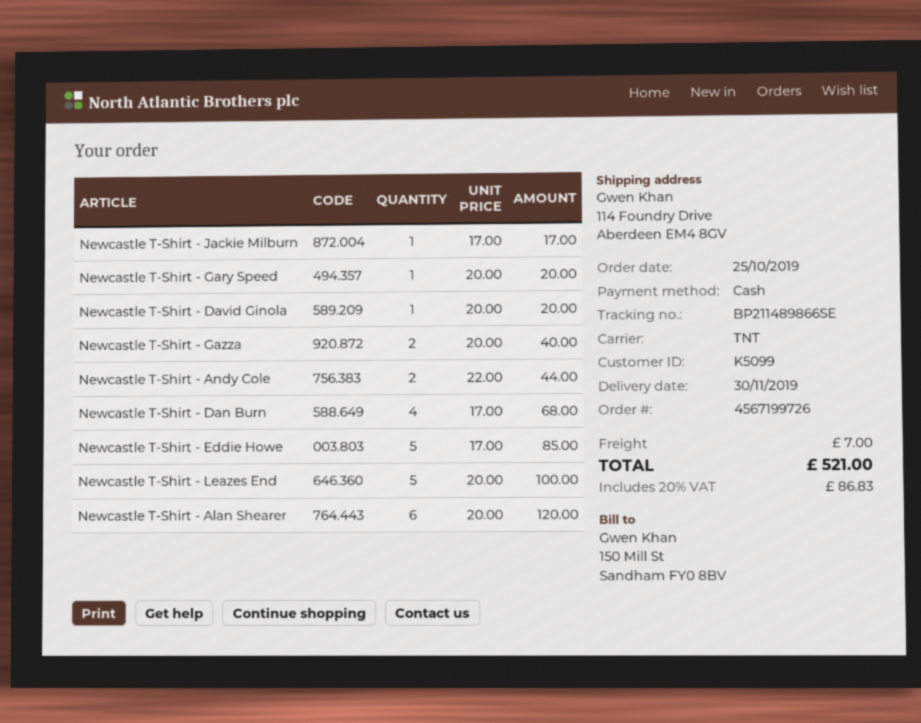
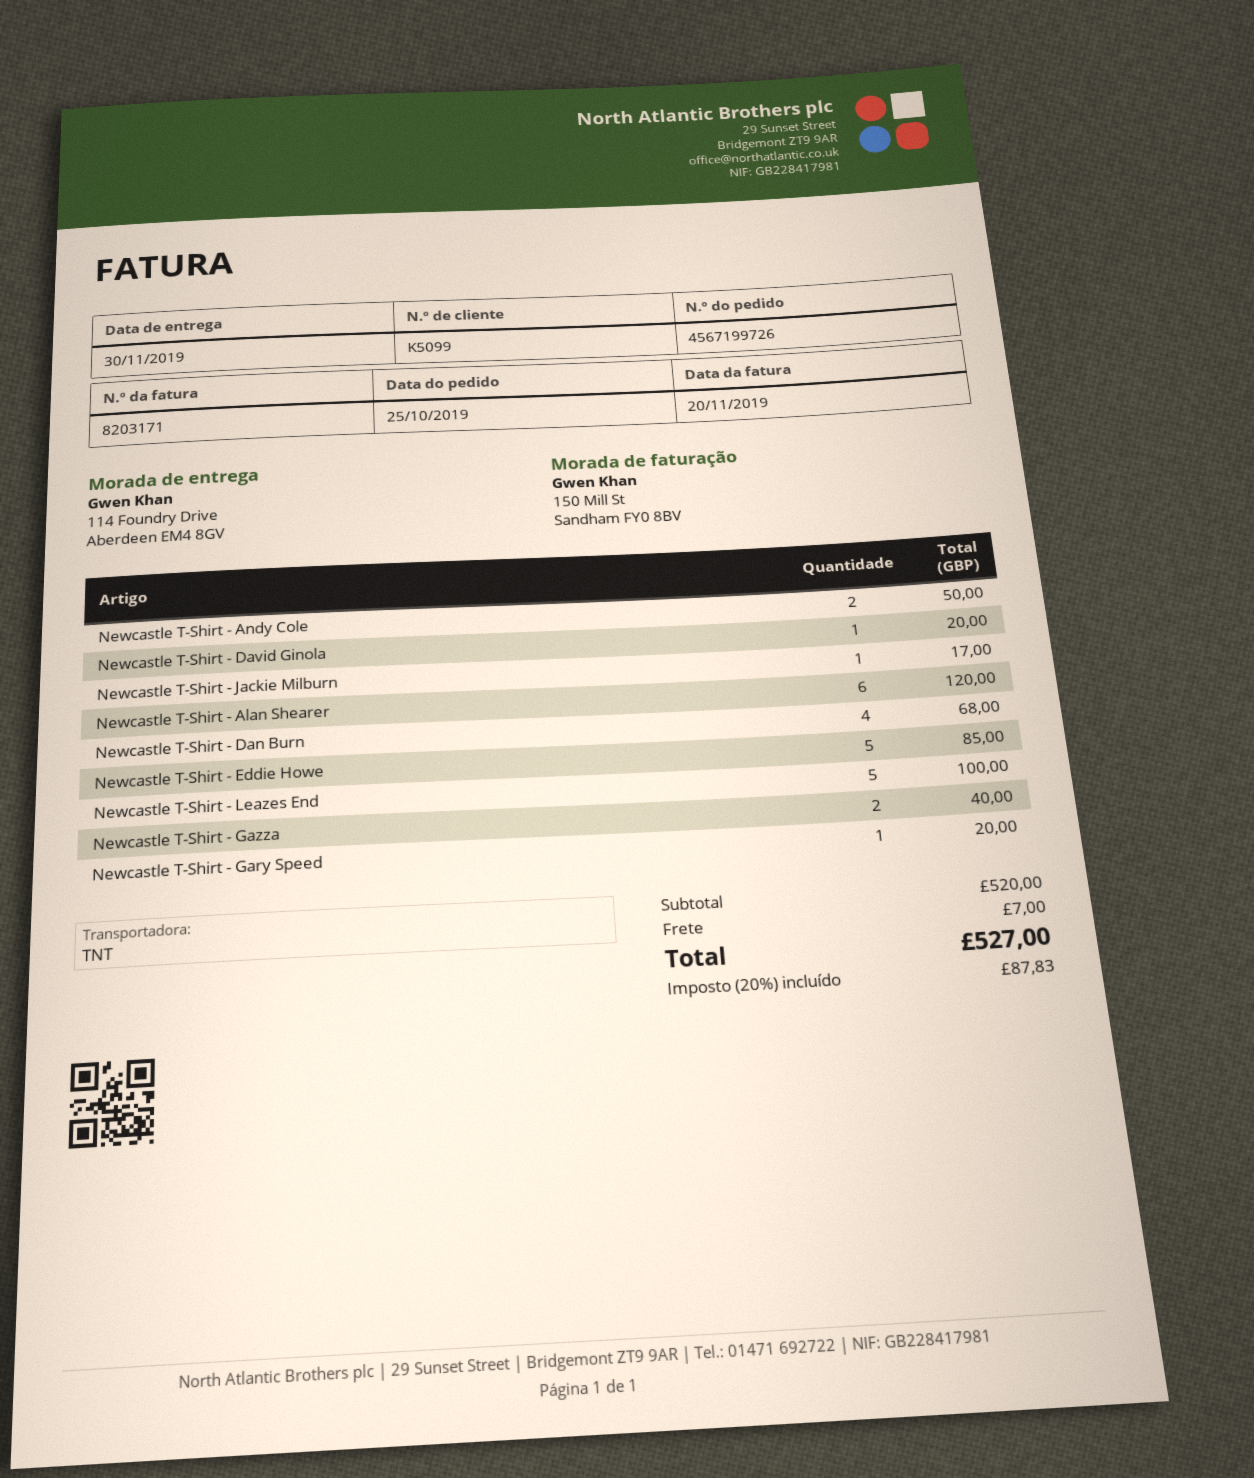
Newcastle T-Shirt - Andy Cole: 2 for 44.00 -> 2 for 50.00
tax: 20% = 86.83 -> 20% = 87.83
total: 521.00 -> 527.00

